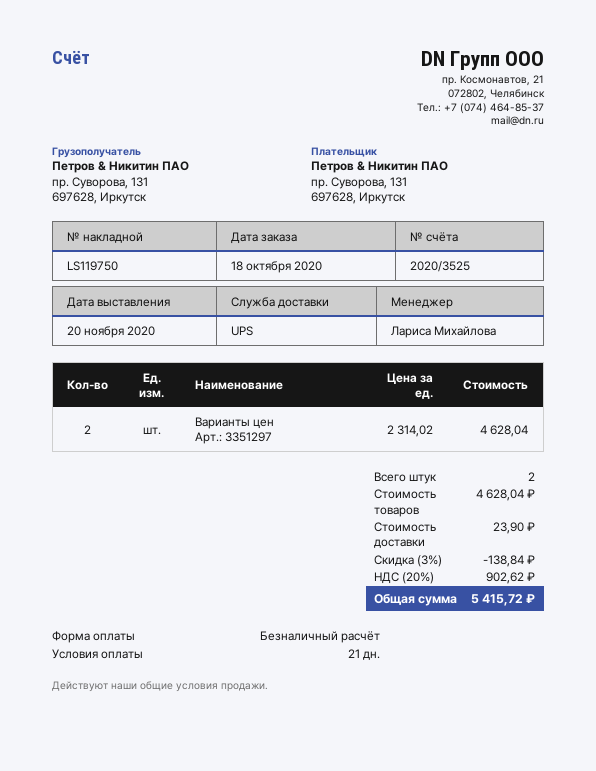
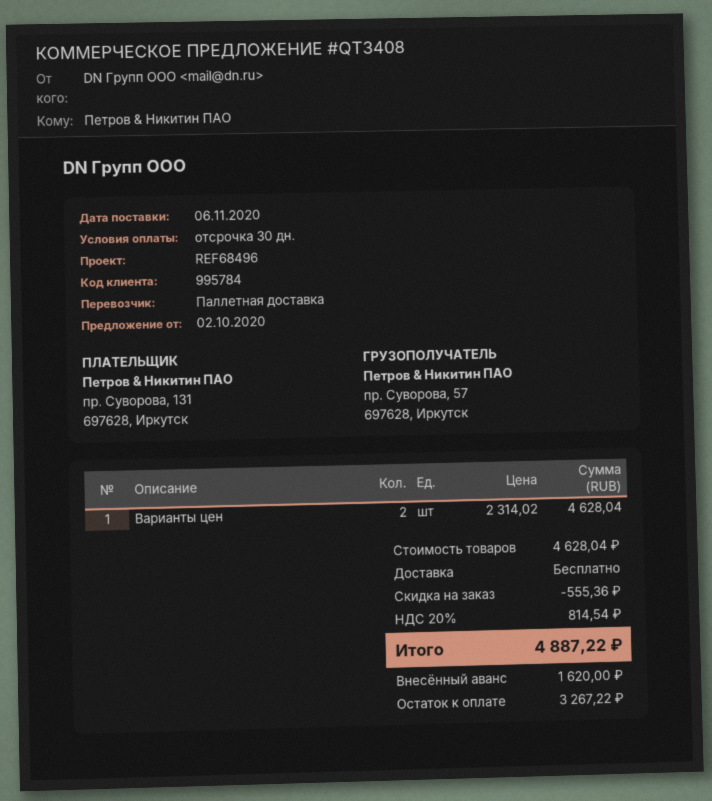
payment terms: 21 days -> 30 days
shipping method: UPS -> pallet freight
ship to: пр. Суворова, 131, 697628, Иркутск -> пр. Суворова, 57, 697628, Иркутск
discount: 138.84 -> 555.36
shipping: 23.90 -> 0.00
tax: 20% = 902.62 -> 20% = 814.54
total: 5415.72 -> 4887.22

